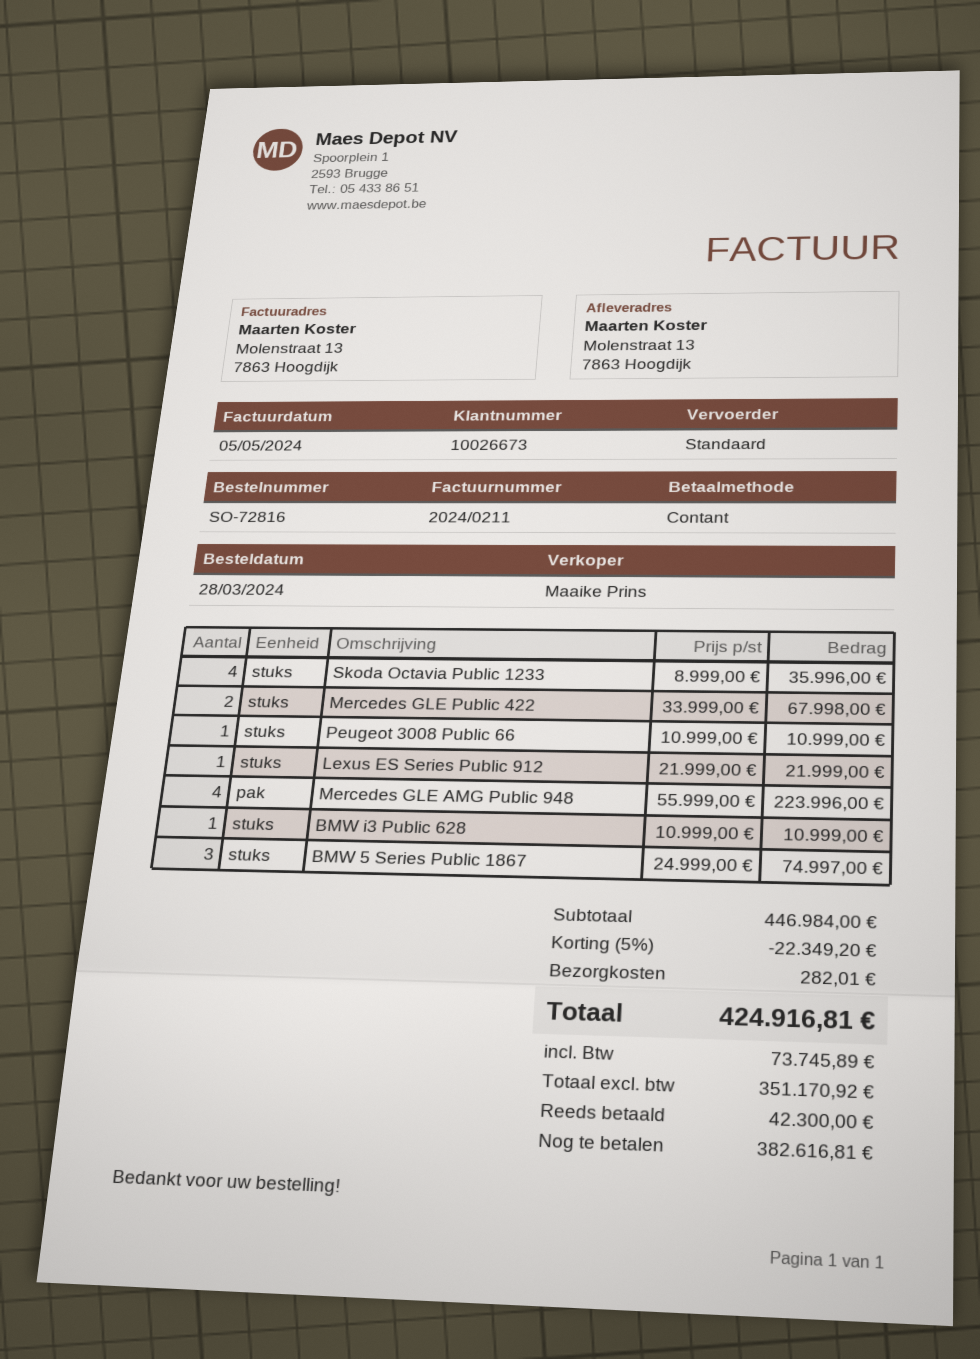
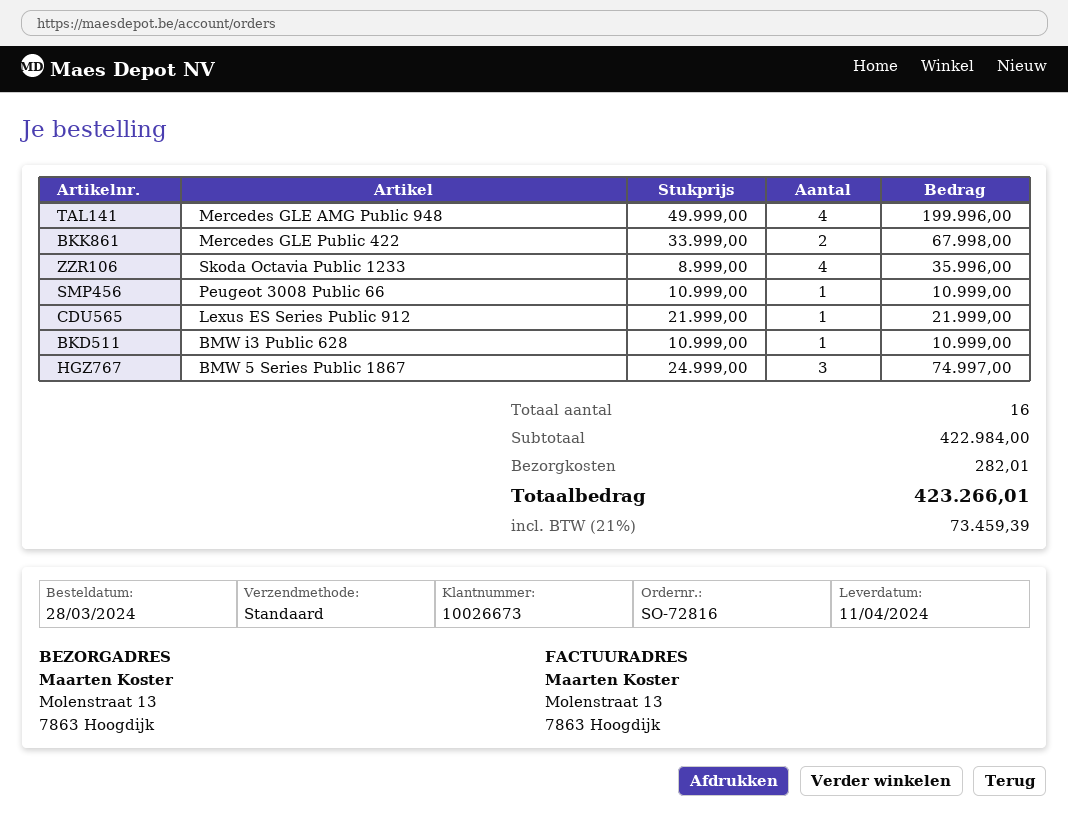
Mercedes GLE AMG Public 948: 4 x 55999.00 = 223996.00 -> 4 x 49999.00 = 199996.00
subtotal: 446984.00 -> 422984.00
discount: 5% = 22349.20 -> none
tax: 73745.89 -> 73459.39
total: 424916.81 -> 423266.01

